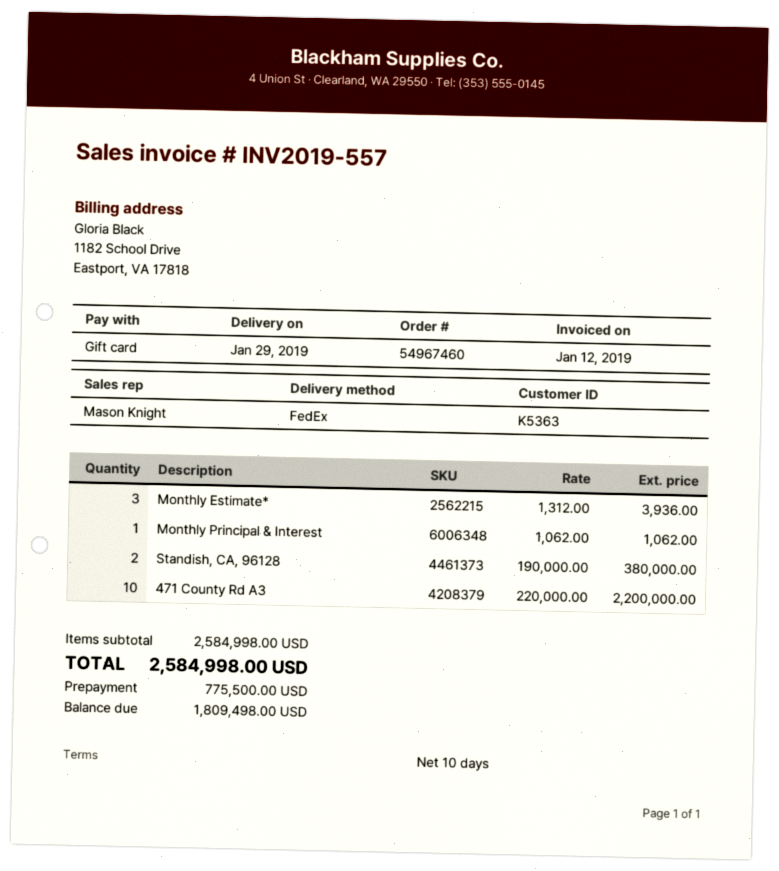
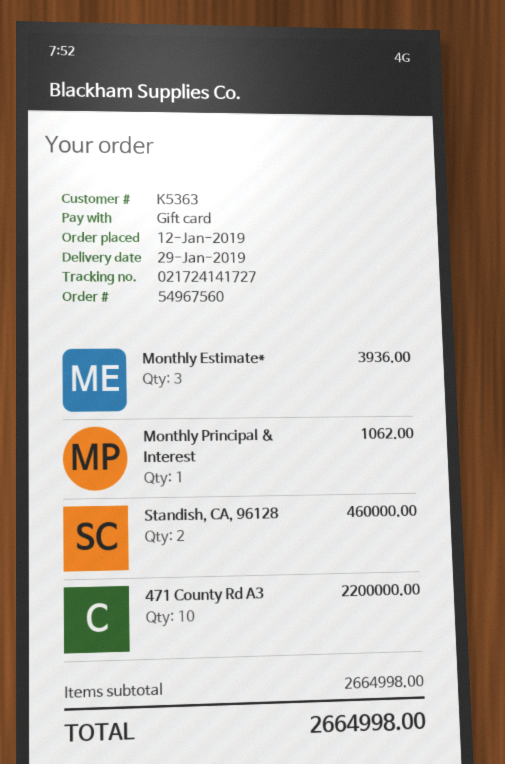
order number: 54967460 -> 54967560
Standish, CA, 96128: 2 for 380000.00 -> 2 for 460000.00
subtotal: 2584998.00 -> 2664998.00
total: 2584998.00 -> 2664998.00

